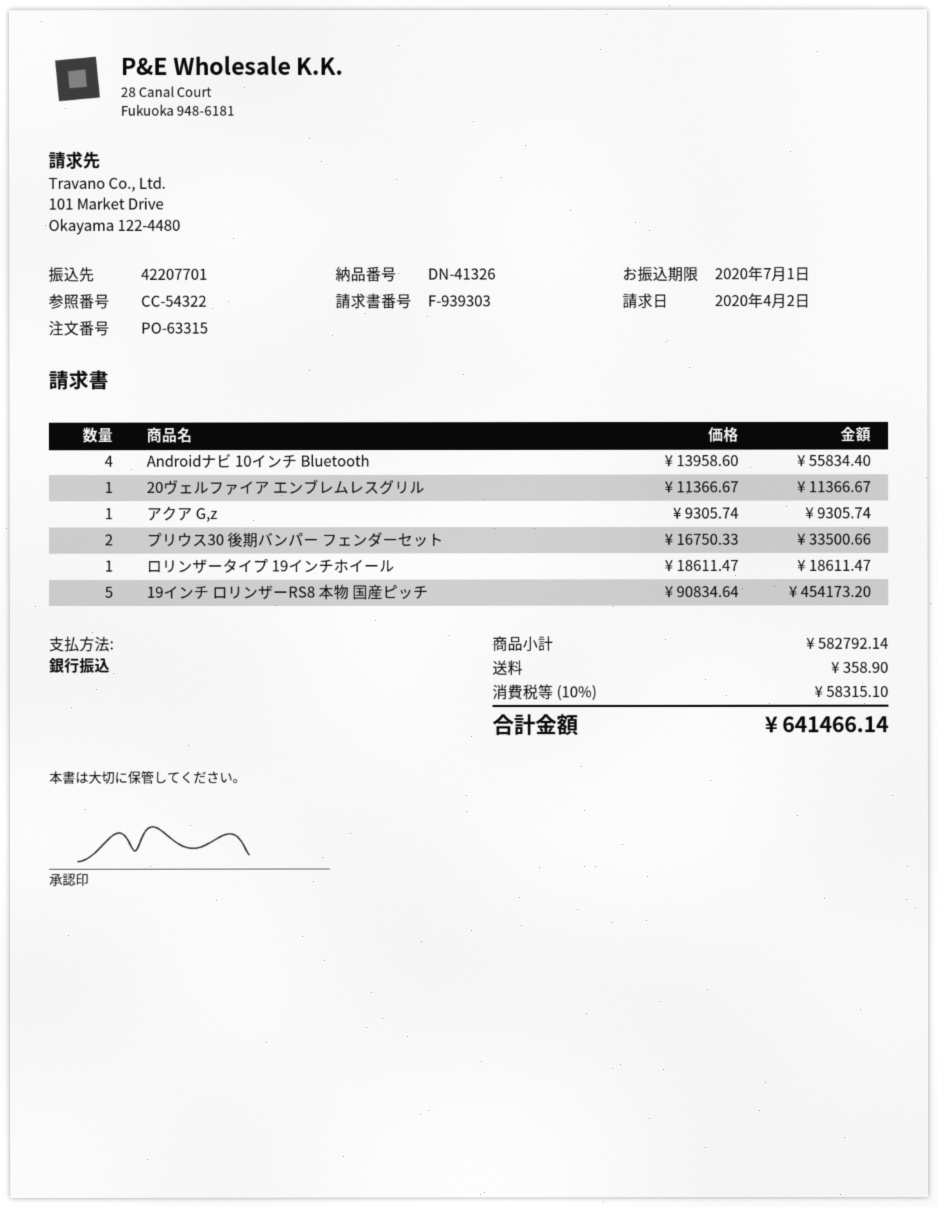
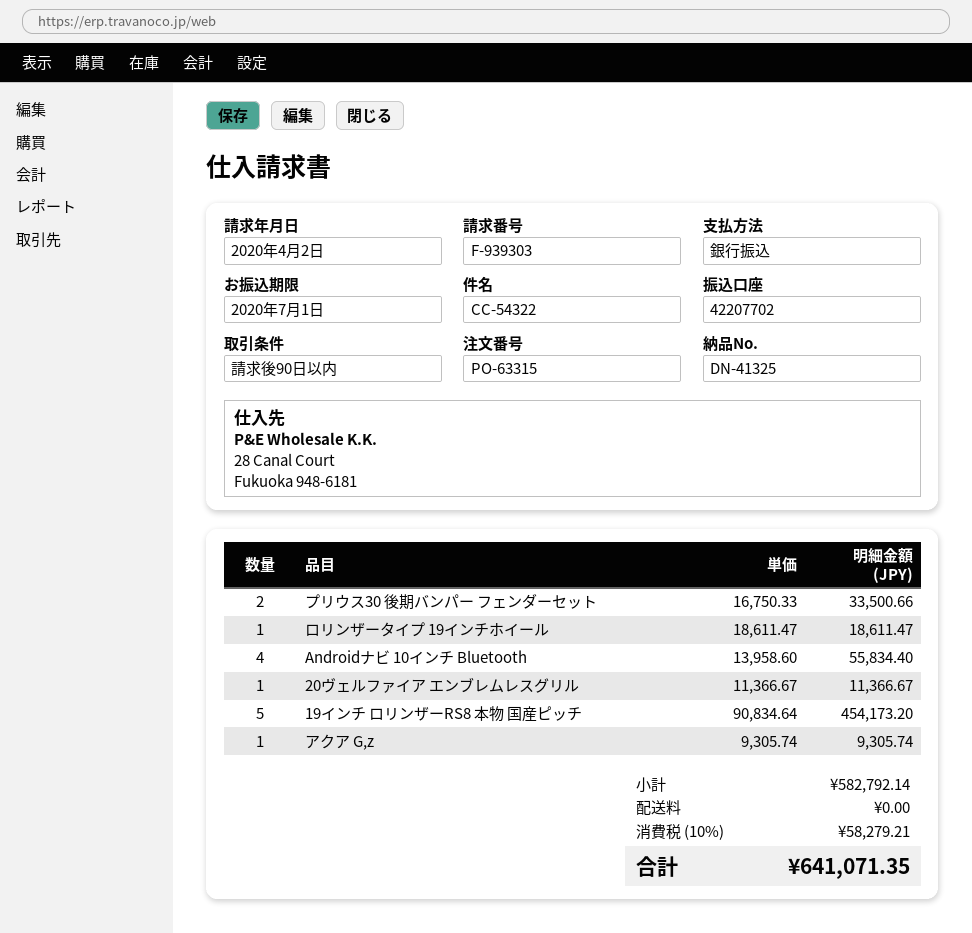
delivery note number: DN-41326 -> DN-41325
bank account: 42207701 -> 42207702
shipping: 358.90 -> 0.00
tax: 10% = 58315.10 -> 10% = 58279.21
total: 641466.14 -> 641071.35

